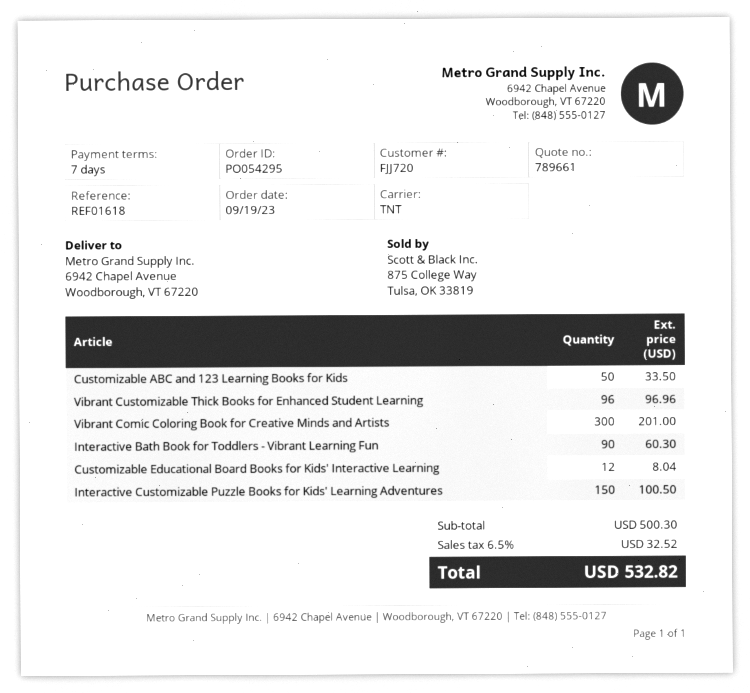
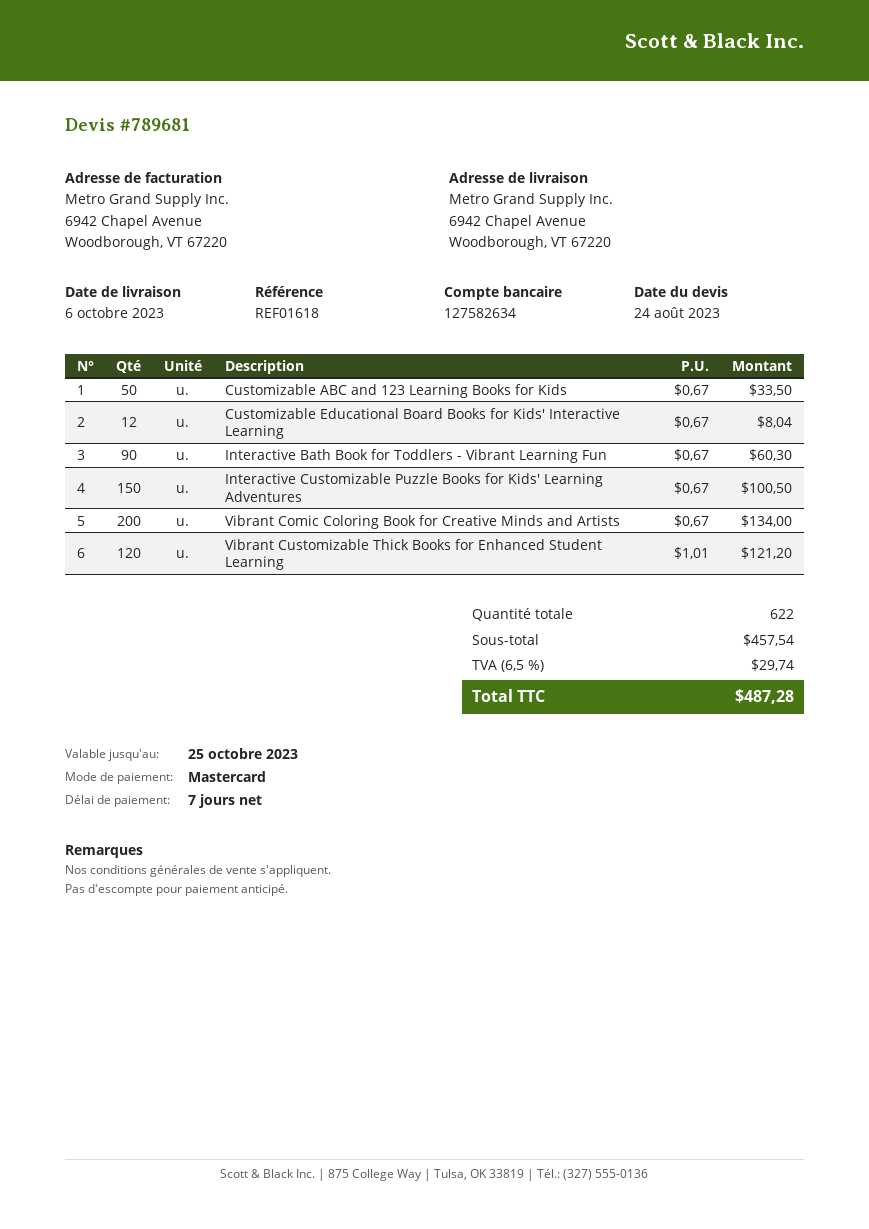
quote number: 789661 -> 789681
Vibrant Customizable Thick Books for Enhanced Student Learning: 96 for 96.96 -> 120 for 121.20
Vibrant Comic Coloring Book for Creative Minds and Artists: 300 for 201.00 -> 200 for 134.00
subtotal: 500.30 -> 457.54
tax: 6.5% = 32.52 -> 6.5% = 29.74
total: 532.82 -> 487.28

